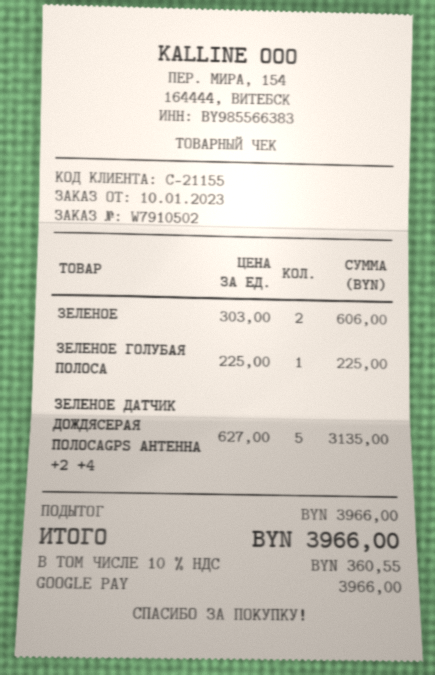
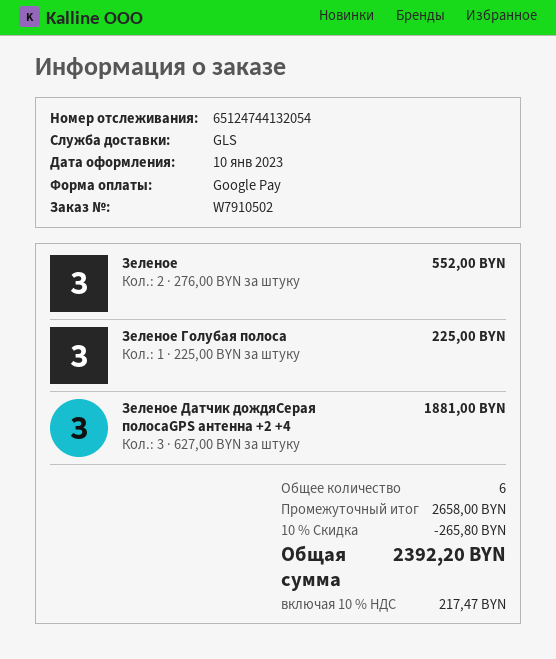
ЗЕЛЕНОЕ: 2 x 303.00 = 606.00 -> 2 x 276.00 = 552.00
ЗЕЛЕНОЕ ДАТЧИК ДОЖДЯСЕРАЯ ПОЛОСАGPS АНТЕННА +2 +4: 5 x 627.00 = 3135.00 -> 3 x 627.00 = 1881.00
subtotal: 3966.00 -> 2658.00
discount: none -> 10% = 265.80
tax: 10% = 360.55 -> 10% = 217.47
total: 3966.00 -> 2392.20

